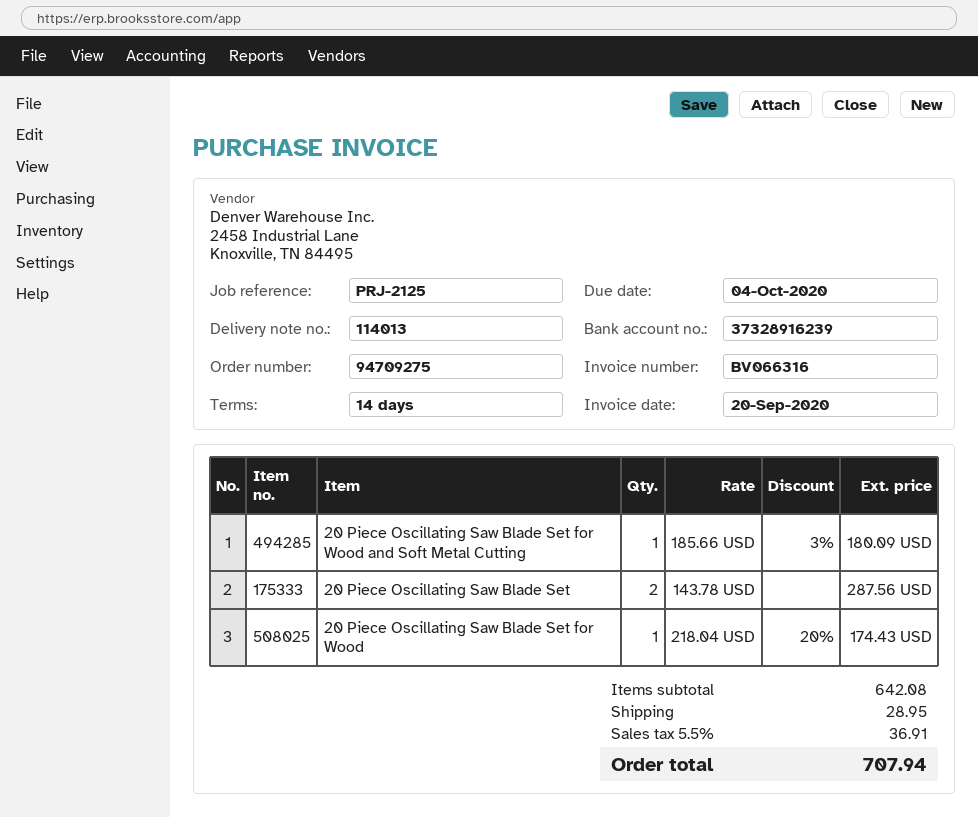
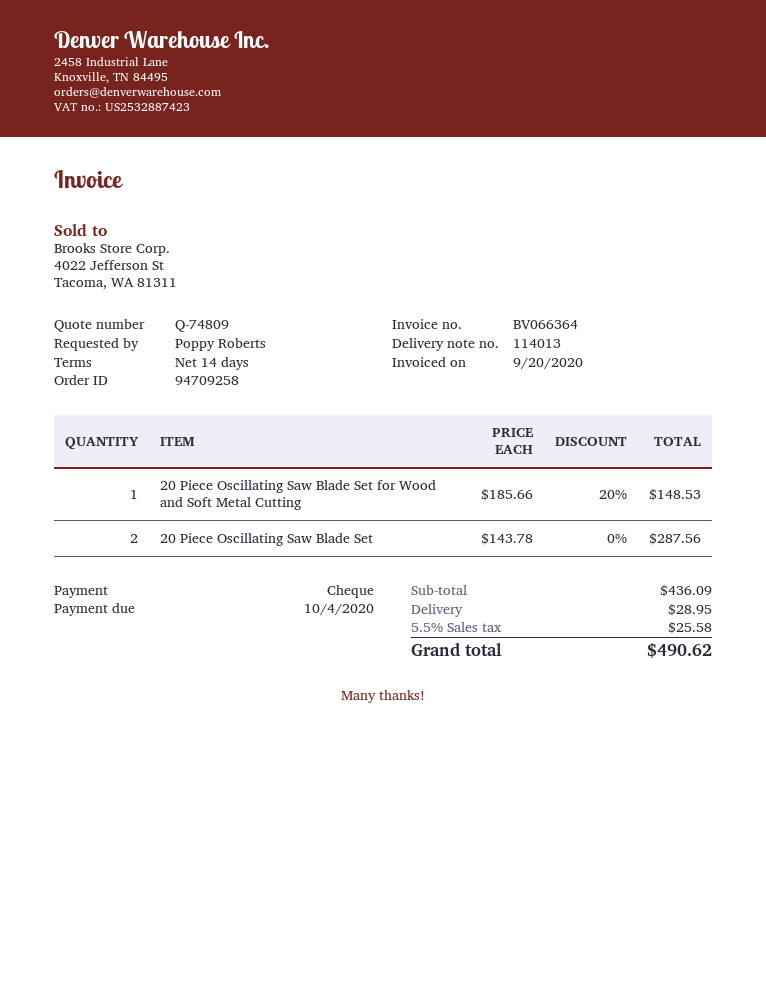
order number: 94709275 -> 94709258
invoice number: BV066316 -> BV066364
20 Piece Oscillating Saw Blade Set for Wood and Soft Metal Cutting: 1 x 185.66 - 3% = 180.09 -> 1 x 185.66 - 20% = 148.53
20 Piece Oscillating Saw Blade Set for Wood: 1 x 218.04 - 20% = 174.43 -> none
subtotal: 642.08 -> 436.09
tax: 5.5% = 36.91 -> 5.5% = 25.58
total: 707.94 -> 490.62

